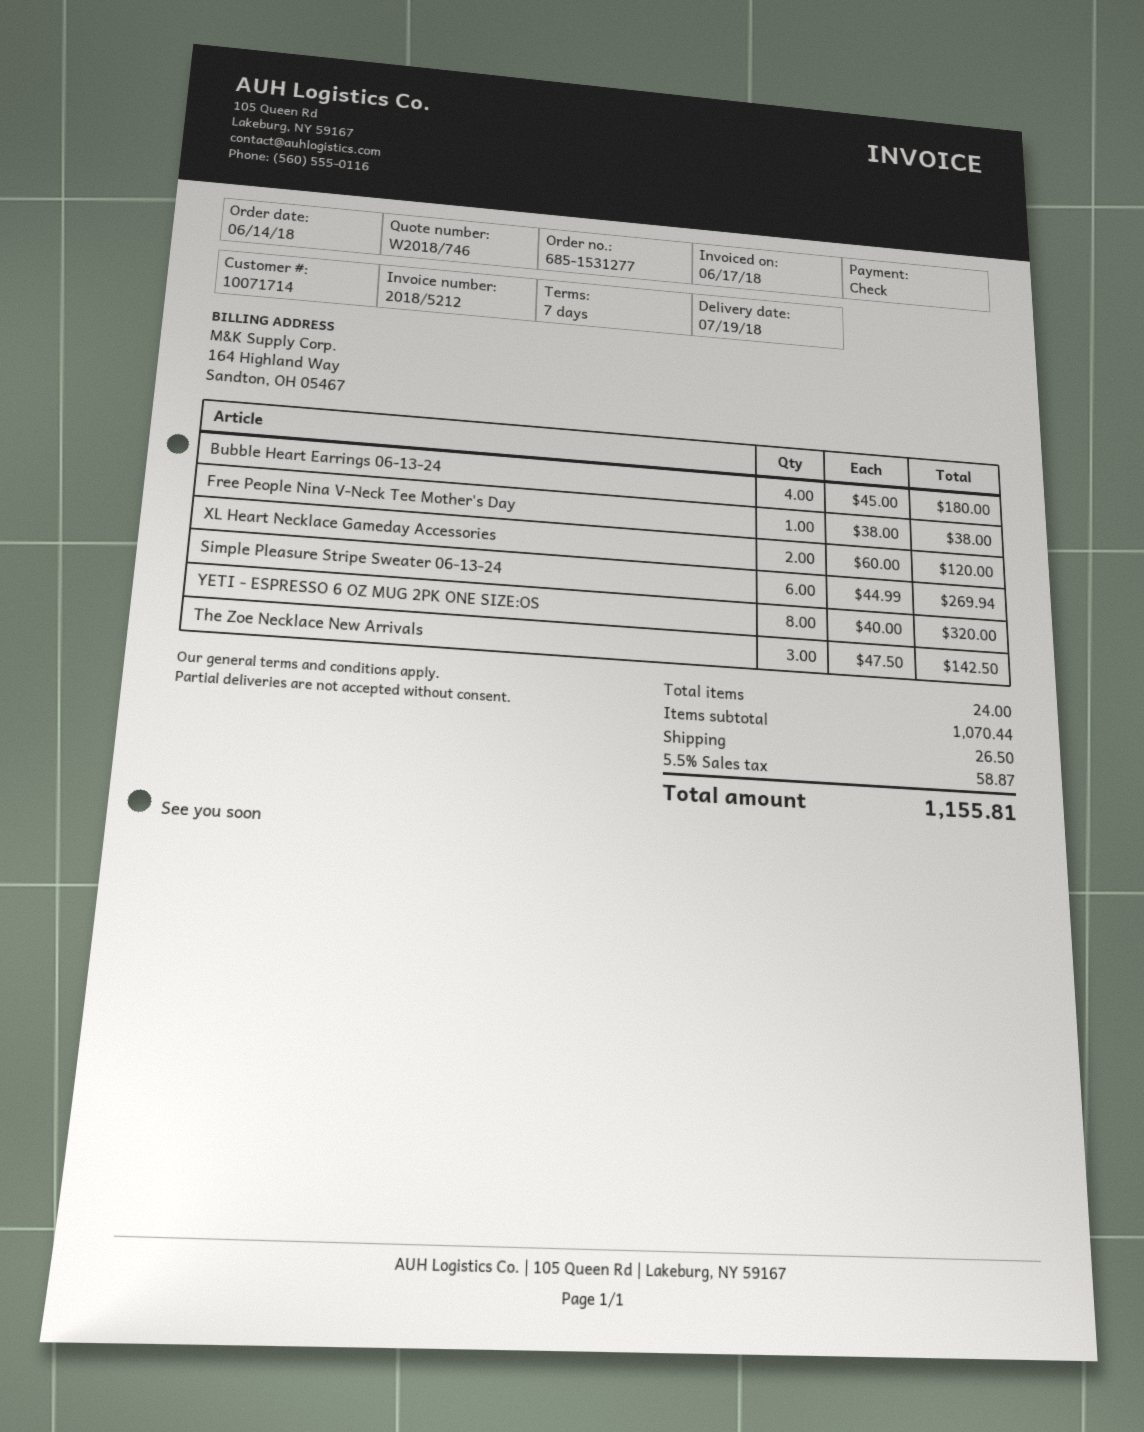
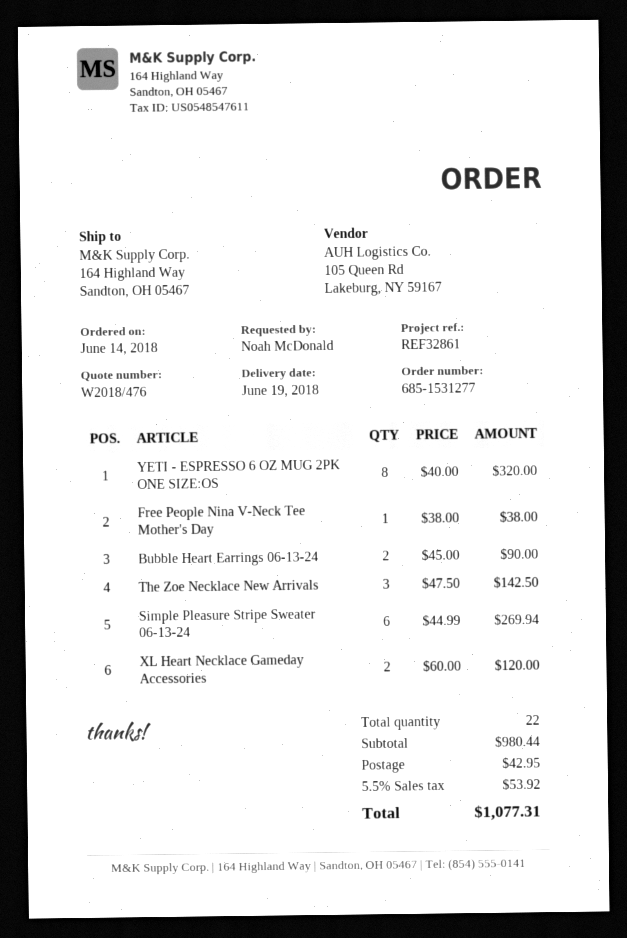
quote number: W2018/746 -> W2018/476
delivery date: 2018-07-19 -> 2018-06-19
Bubble Heart Earrings 06-13-24: 4 x 45.00 = 180.00 -> 2 x 45.00 = 90.00
total quantity: 24 -> 22
subtotal: 1070.44 -> 980.44
shipping: 26.50 -> 42.95
tax: 5.5% = 58.87 -> 5.5% = 53.92
total: 1155.81 -> 1077.31

